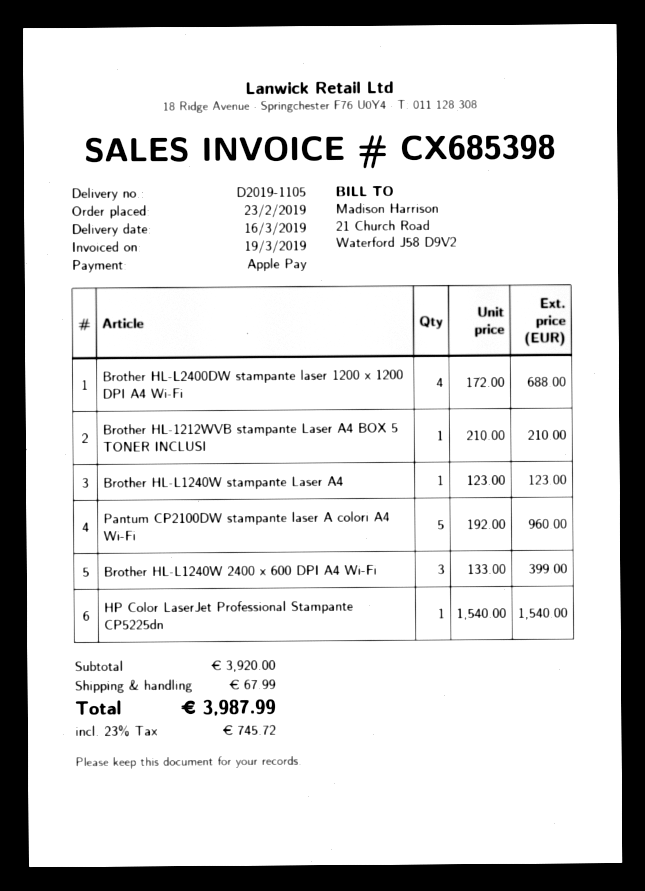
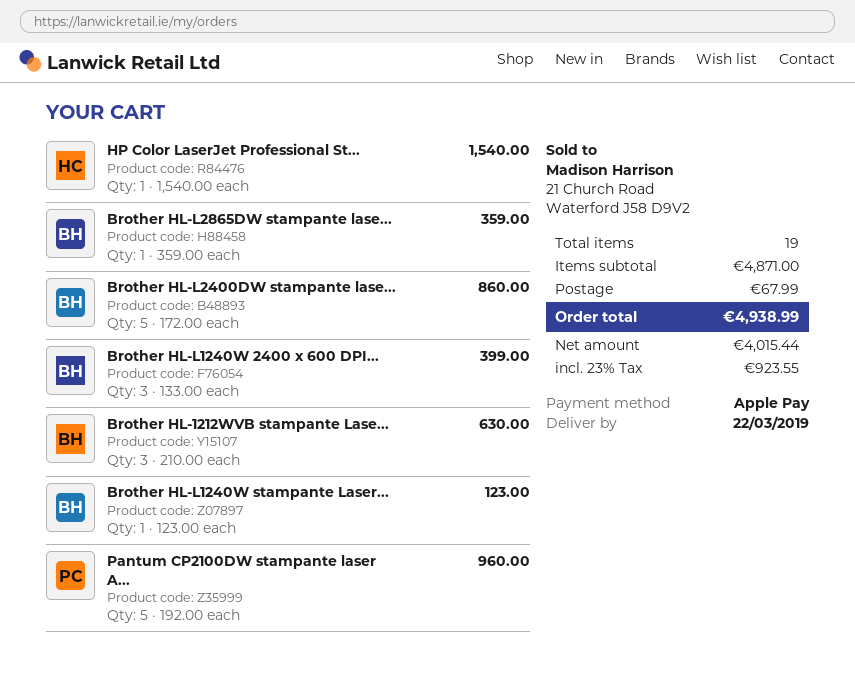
delivery date: 2019-03-16 -> 2019-03-22
Brother HL-L2400DW stampante laser 1200 x 1200 DPI A4 Wi-Fi: 4 x 172.00 = 688.00 -> 5 x 172.00 = 860.00
Brother HL-1212WVB stampante Laser A4 BOX 5 TONER INCLUSI: 1 x 210.00 = 210.00 -> 3 x 210.00 = 630.00
Brother HL-L2865DW stampante lase...: none -> 1 x 359.00 = 359.00
subtotal: 3920.00 -> 4871.00
tax: 23% = 745.72 -> 23% = 923.55
total: 3987.99 -> 4938.99

